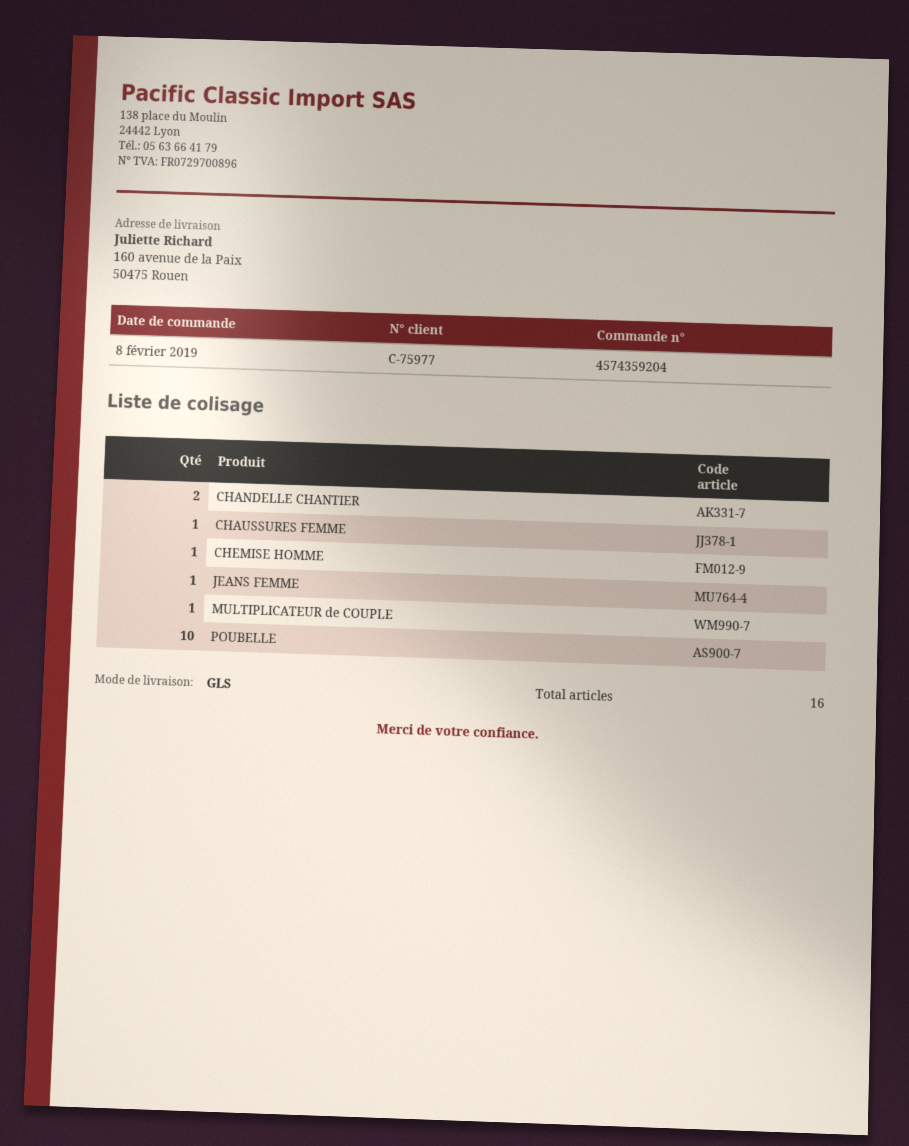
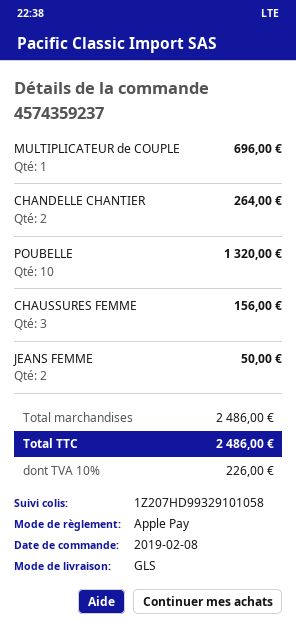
order number: 4574359204 -> 4574359237
CHAUSSURES FEMME: 1 -> 3
CHEMISE HOMME: 1 -> none
JEANS FEMME: 1 -> 2

